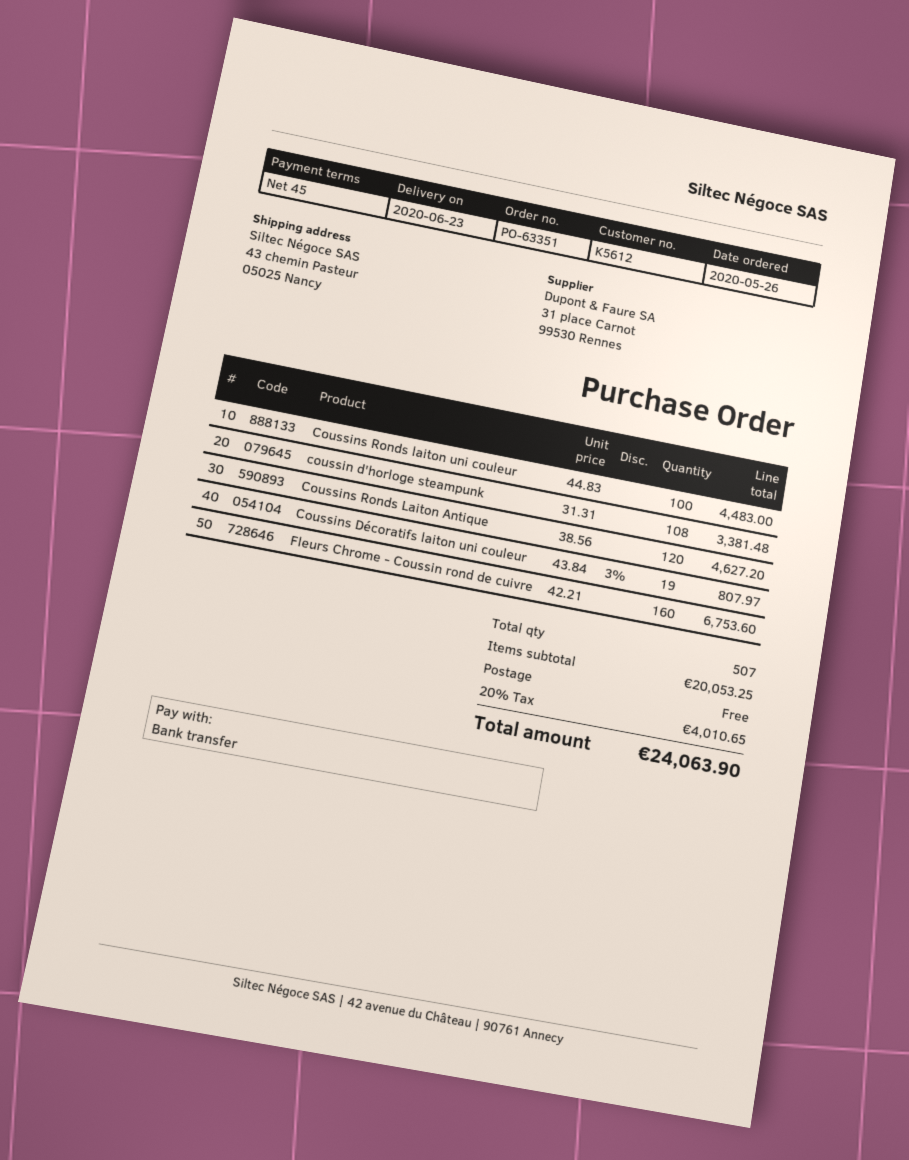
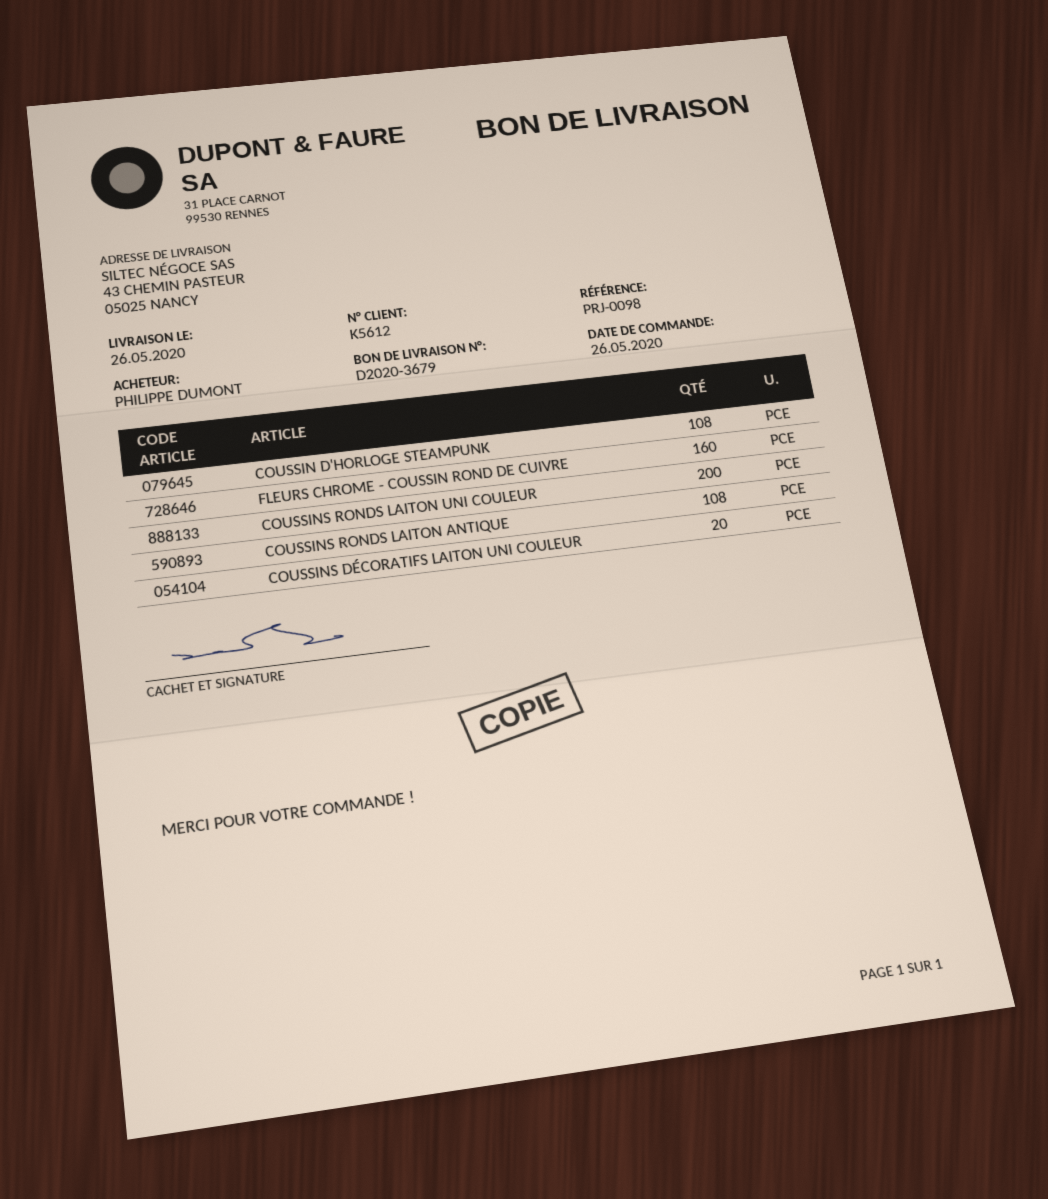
delivery date: 2020-06-23 -> 2020-05-26
Coussins Ronds laiton uni couleur: 100 -> 200
Coussins Ronds Laiton Antique: 120 -> 108
Coussins Décoratifs laiton uni couleur: 19 -> 20

